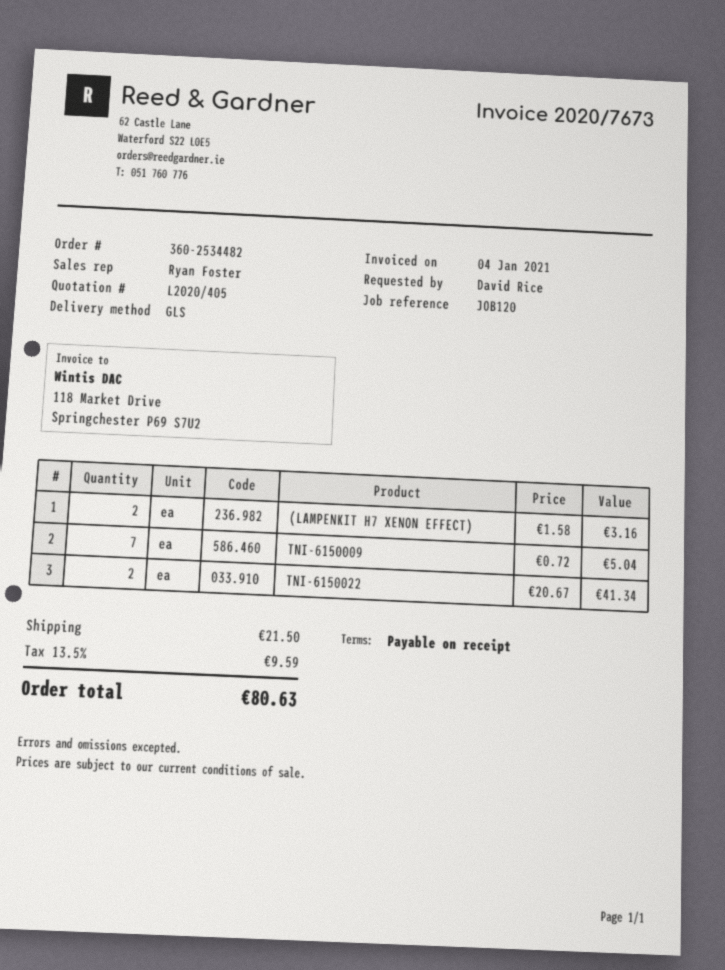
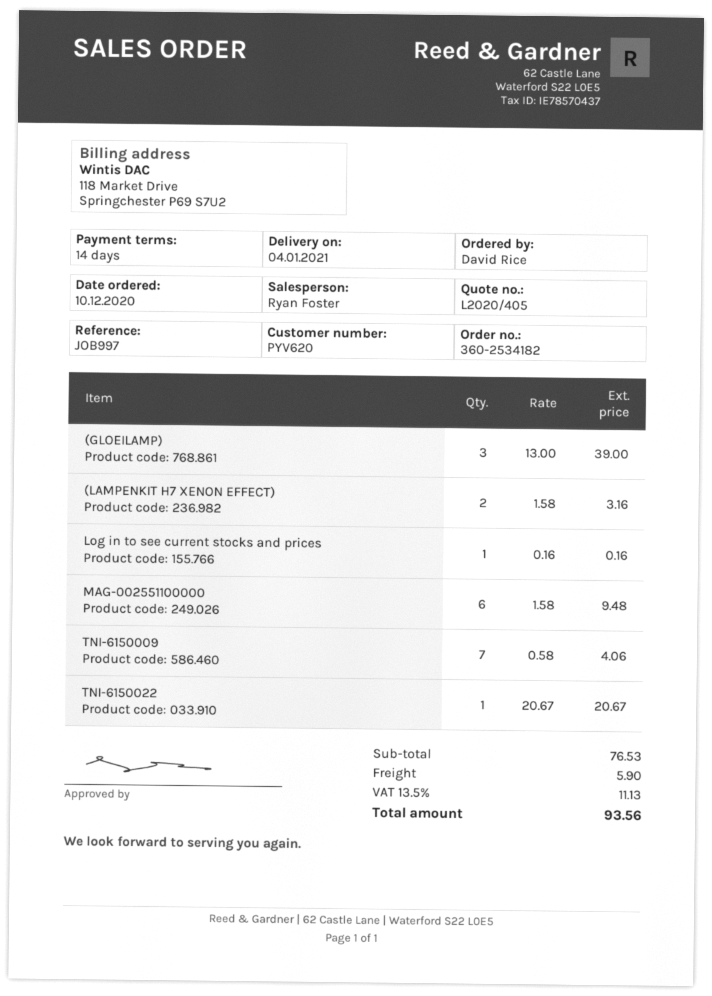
order number: 360-2534482 -> 360-2534182
payment terms: on receipt -> 14 days
reference: JOB120 -> JOB997
TNI-6150009: 7 x 0.72 = 5.04 -> 7 x 0.58 = 4.06
TNI-6150022: 2 x 20.67 = 41.34 -> 1 x 20.67 = 20.67
(GLOEILAMP): none -> 3 x 13.00 = 39.00
Log in to see current stocks and prices: none -> 1 x 0.16 = 0.16
MAG-002551100000: none -> 6 x 1.58 = 9.48
shipping: 21.50 -> 5.90
tax: 13.5% = 9.59 -> 13.5% = 11.13
total: 80.63 -> 93.56

